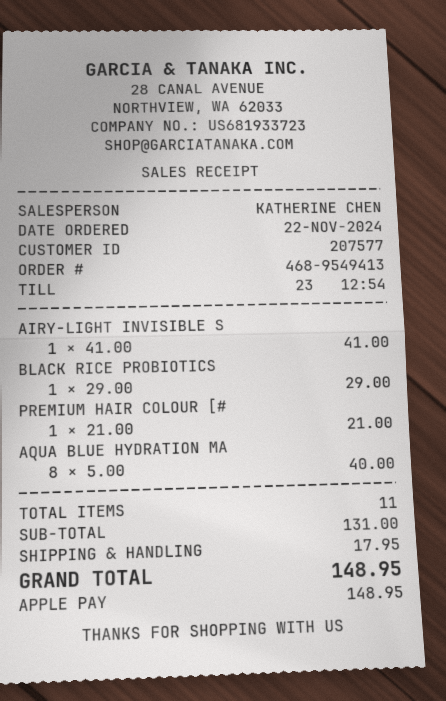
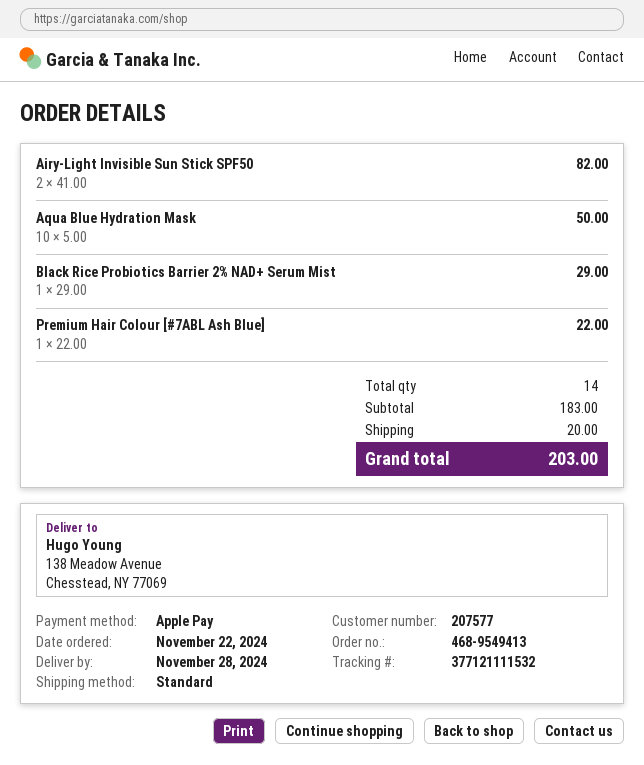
AIRY-LIGHT INVISIBLE S: 1 x 41.00 = 41.00 -> 2 x 41.00 = 82.00
PREMIUM HAIR COLOUR [#: 1 x 21.00 = 21.00 -> 1 x 22.00 = 22.00
AQUA BLUE HYDRATION MA: 8 x 5.00 = 40.00 -> 10 x 5.00 = 50.00
total quantity: 11 -> 14
subtotal: 131.00 -> 183.00
shipping: 17.95 -> 20.00
total: 148.95 -> 203.00

